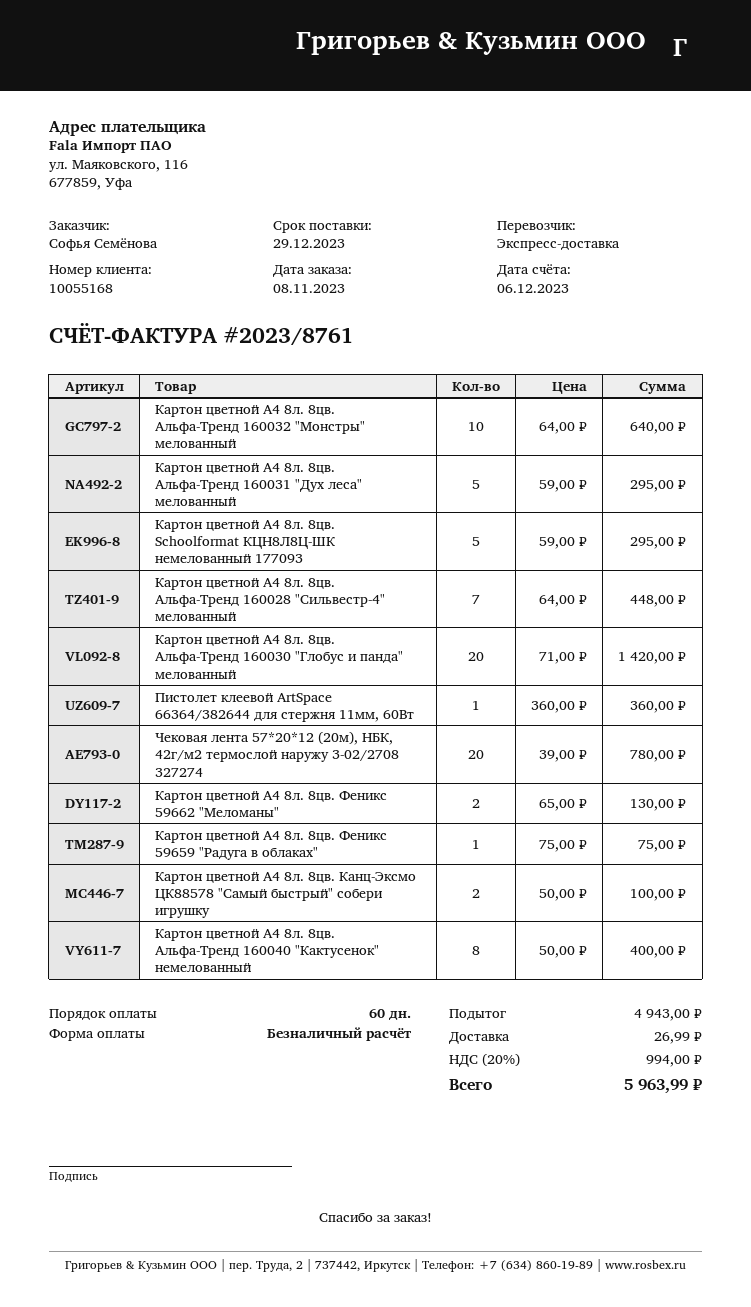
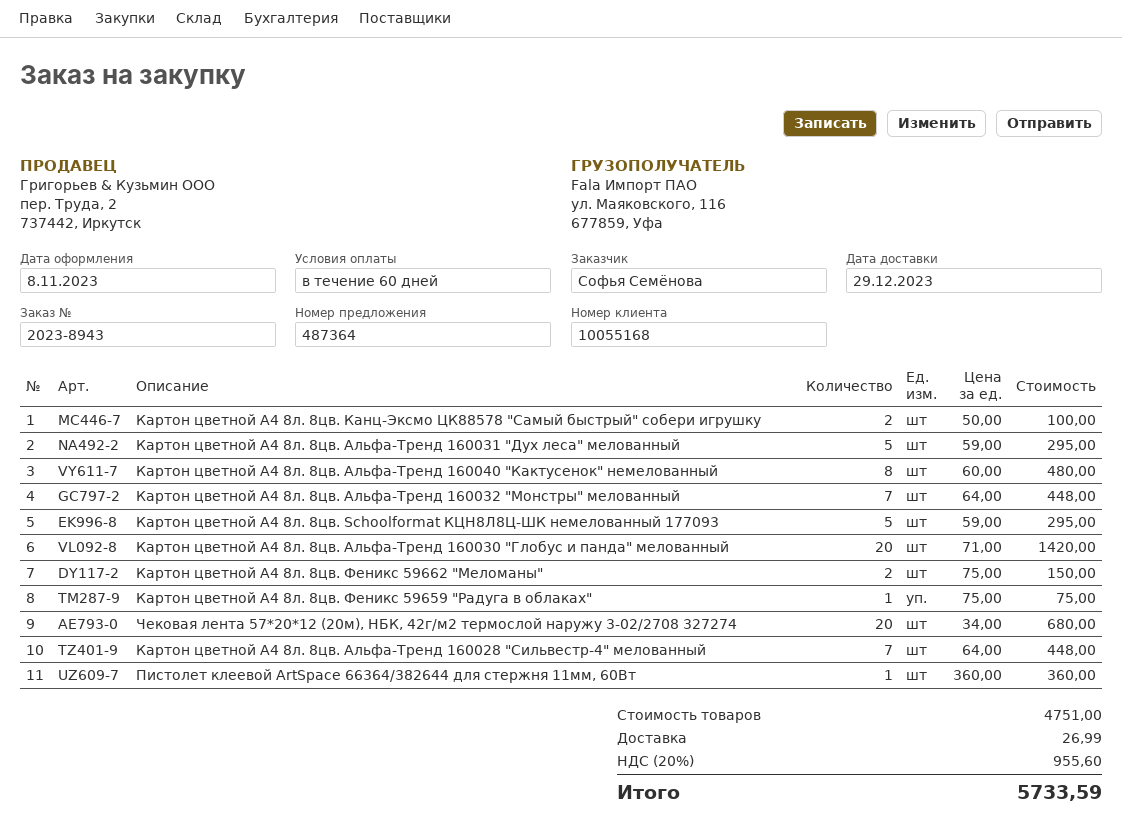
Картон цветной А4 8л. 8цв. Альфа-Тренд 160032 "Монстры" мелованный: 10 x 64.00 = 640.00 -> 7 x 64.00 = 448.00
Чековая лента 57*20*12 (20м), НБК, 42г/м2 термослой наружу 3-02/2708 327274: 20 x 39.00 = 780.00 -> 20 x 34.00 = 680.00
Картон цветной А4 8л. 8цв. Феникс 59662 "Меломаны": 2 x 65.00 = 130.00 -> 2 x 75.00 = 150.00
Картон цветной А4 8л. 8цв. Альфа-Тренд 160040 "Кактусенок" немелованный: 8 x 50.00 = 400.00 -> 8 x 60.00 = 480.00
subtotal: 4943.00 -> 4751.00
tax: 20% = 994.00 -> 20% = 955.60
total: 5963.99 -> 5733.59

